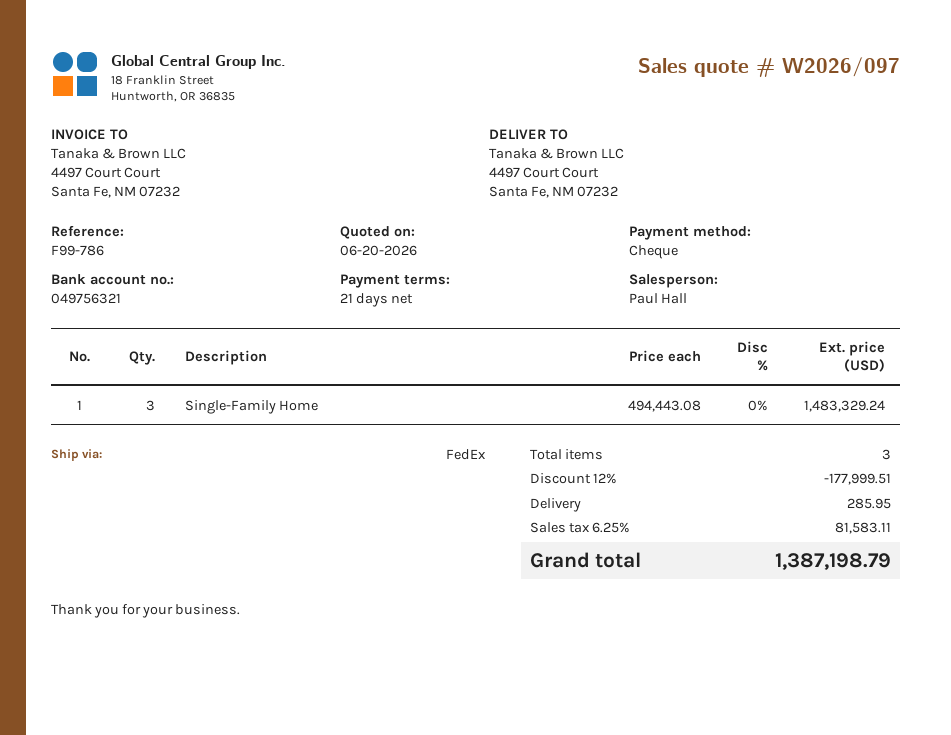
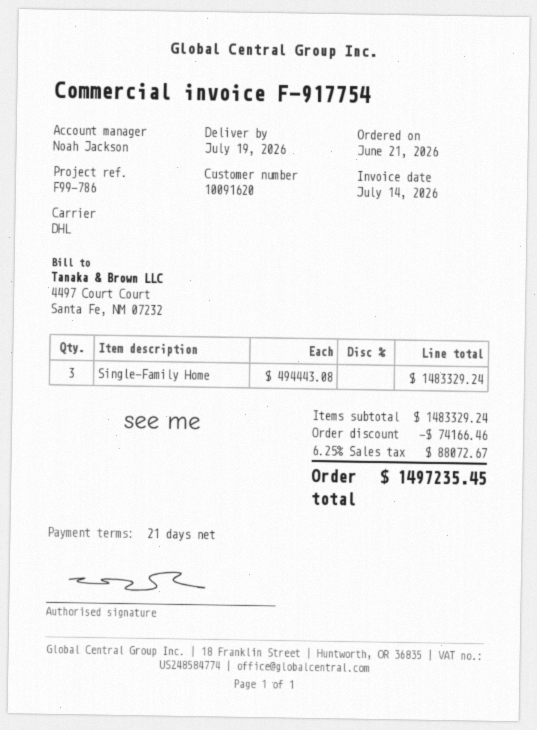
sales rep: Paul Hall -> Noah Jackson
shipping method: FedEx -> DHL
discount: 177999.51 -> 74166.46
shipping: 285.95 -> none
tax: 6.25% = 81583.11 -> 6.25% = 88072.67
total: 1387198.79 -> 1497235.45

